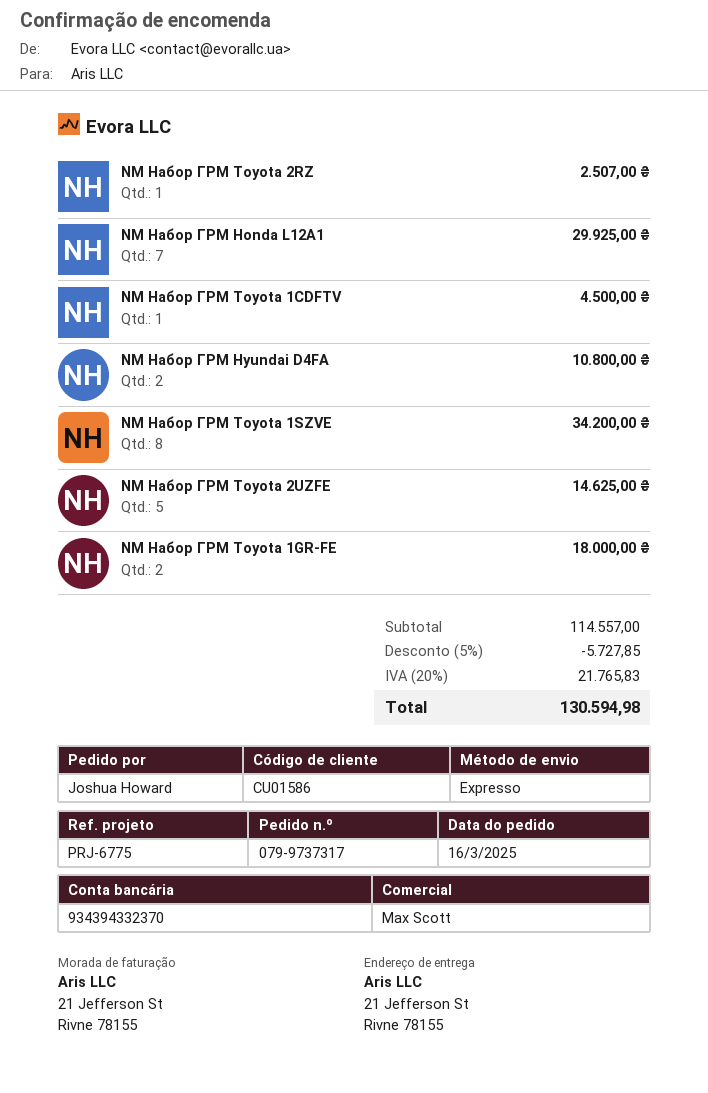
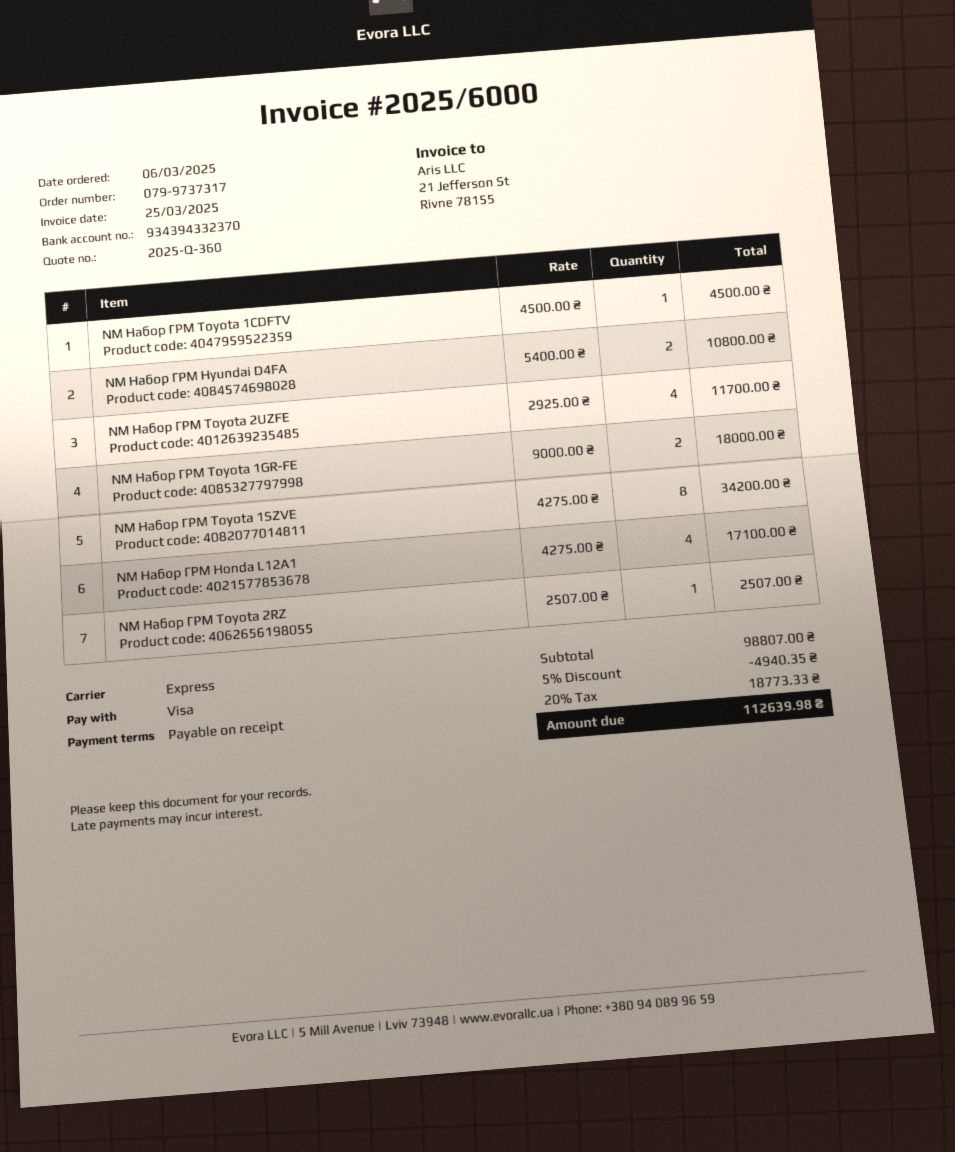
order date: 2025-03-16 -> 2025-03-06
NM Набор ГРМ Honda L12A1: 7 for 29925.00 -> 4 for 17100.00
NM Набор ГРМ Toyota 2UZFE: 5 for 14625.00 -> 4 for 11700.00
subtotal: 114557.00 -> 98807.00
discount: 5% = 5727.85 -> 5% = 4940.35
tax: 20% = 21765.83 -> 20% = 18773.33
total: 130594.98 -> 112639.98

